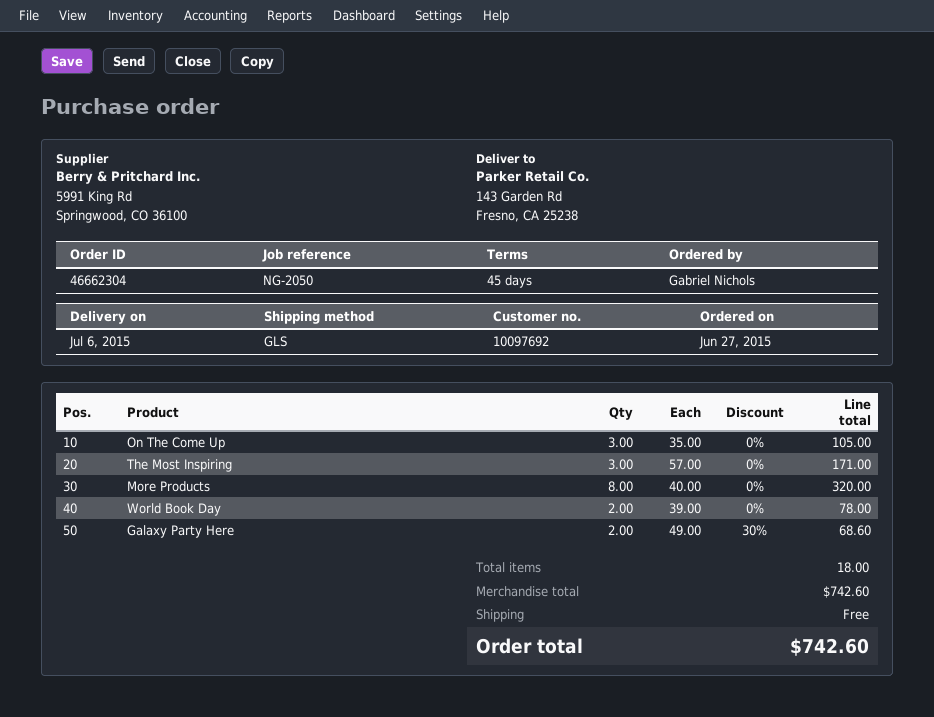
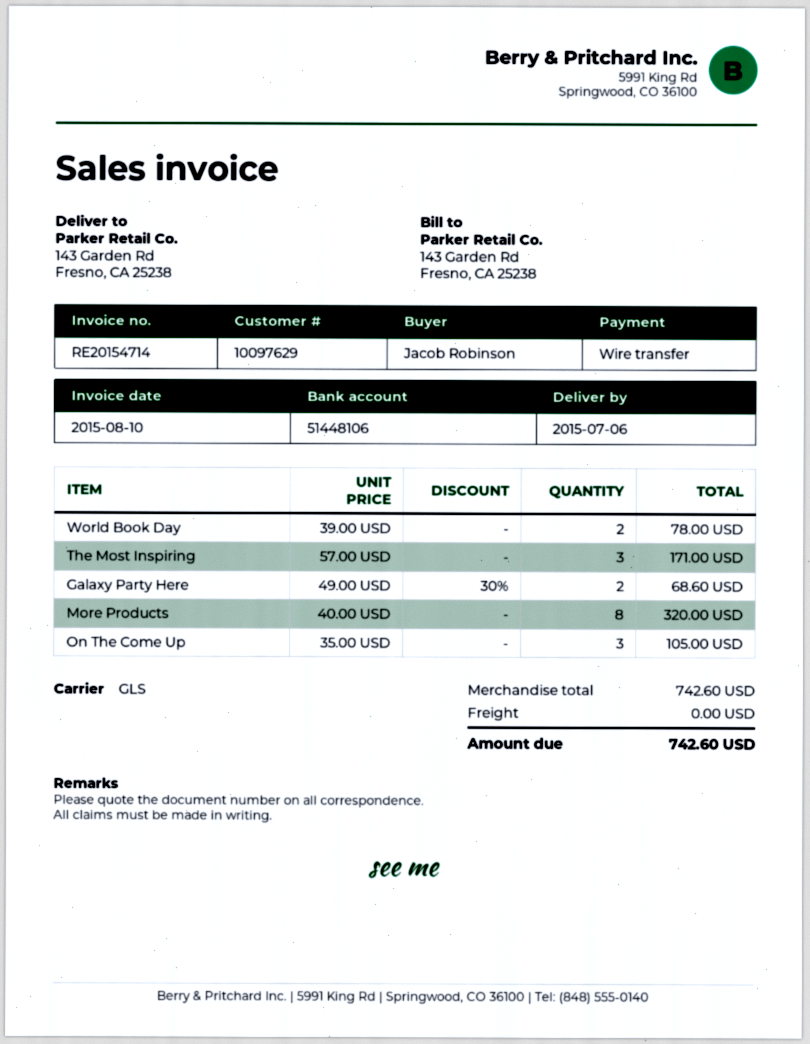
customer number: 10097692 -> 10097629
ordered by: Gabriel Nichols -> Jacob Robinson

